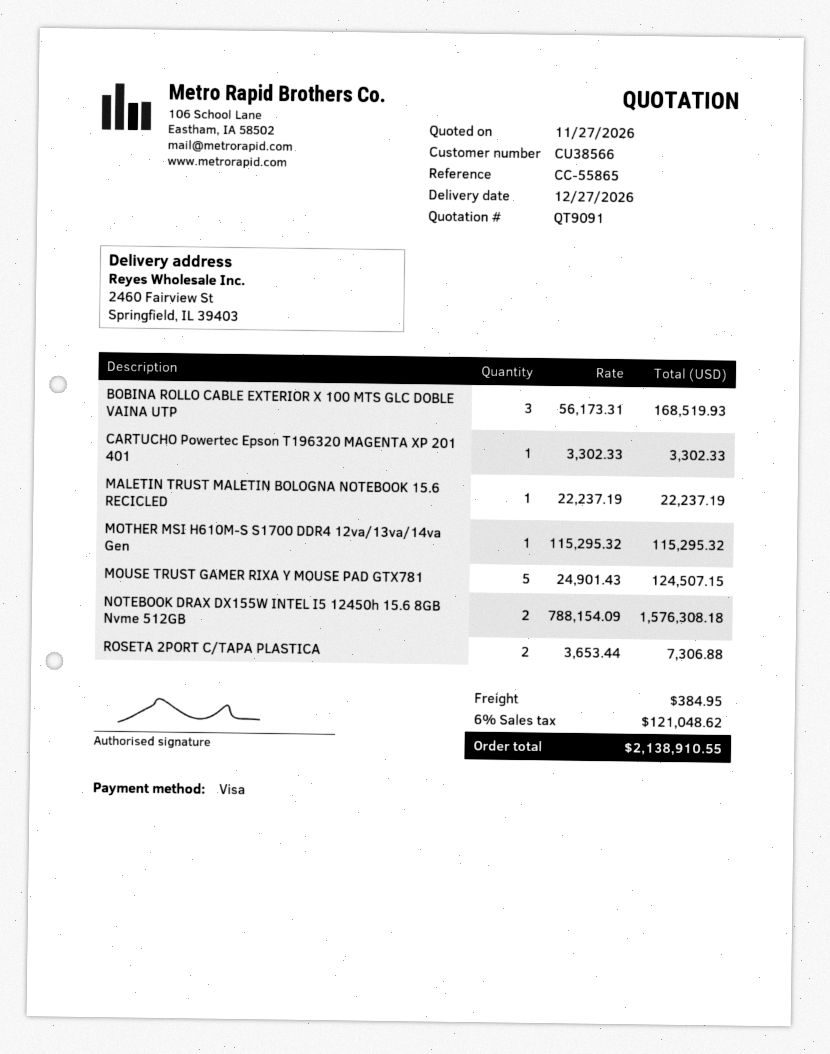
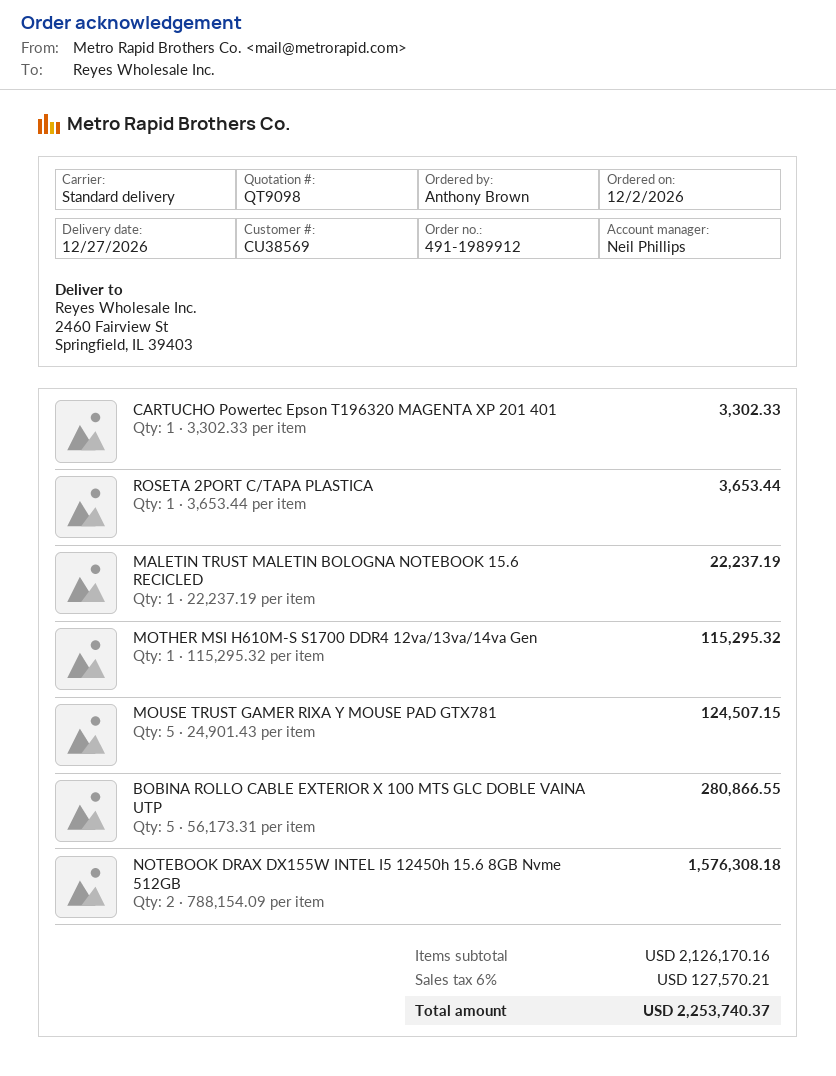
quote number: QT9091 -> QT9098
customer number: CU38566 -> CU38569
BOBINA ROLLO CABLE EXTERIOR X 100 MTS GLC DOBLE VAINA UTP: 3 x 56173.31 = 168519.93 -> 5 x 56173.31 = 280866.55
ROSETA 2PORT C/TAPA PLASTICA: 2 x 3653.44 = 7306.88 -> 1 x 3653.44 = 3653.44
shipping: 384.95 -> none
tax: 6% = 121048.62 -> 6% = 127570.21
total: 2138910.55 -> 2253740.37

